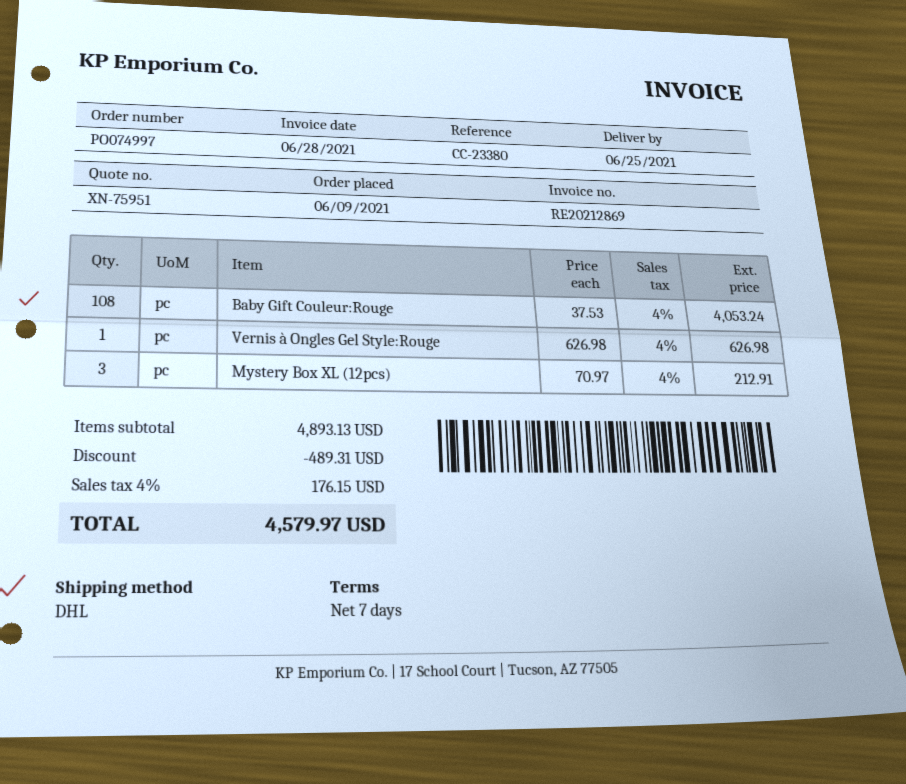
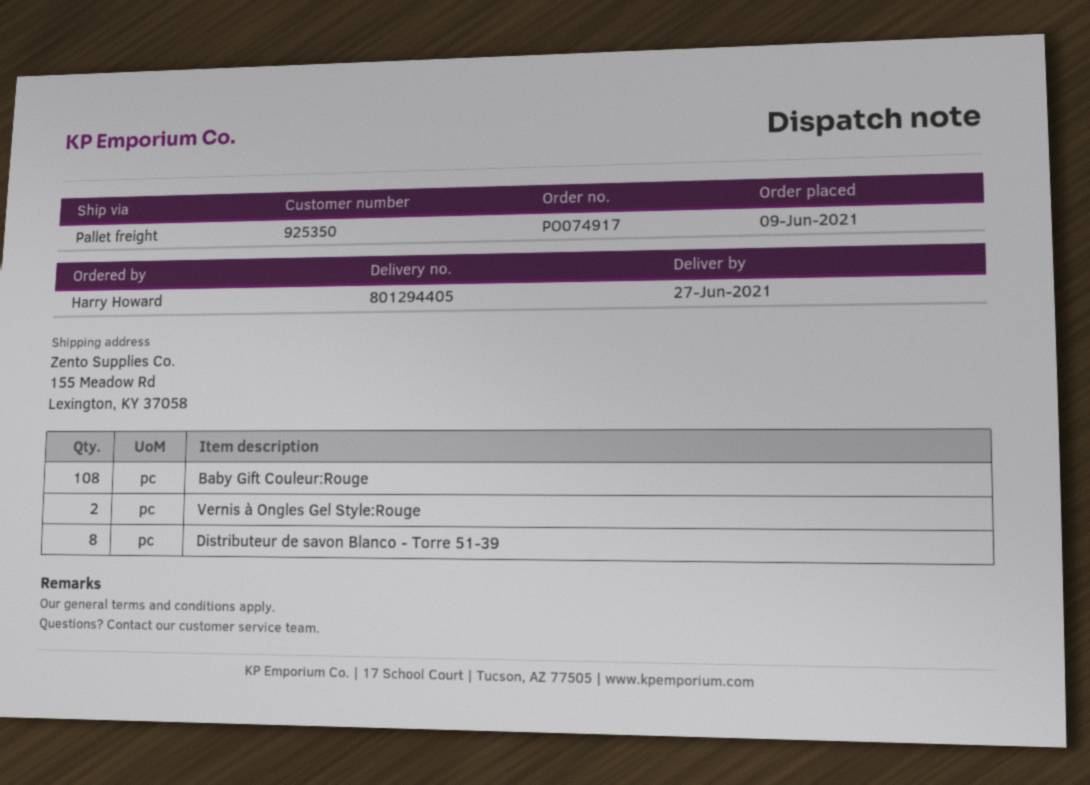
order number: PO074997 -> PO074917
delivery date: 2021-06-25 -> 2021-06-27
shipping method: DHL -> pallet freight
Vernis à Ongles Gel Style:Rouge: 1 -> 2
Mystery Box XL (12pcs): 3 -> none
Distributeur de savon Blanco - Torre 51-39: none -> 8

